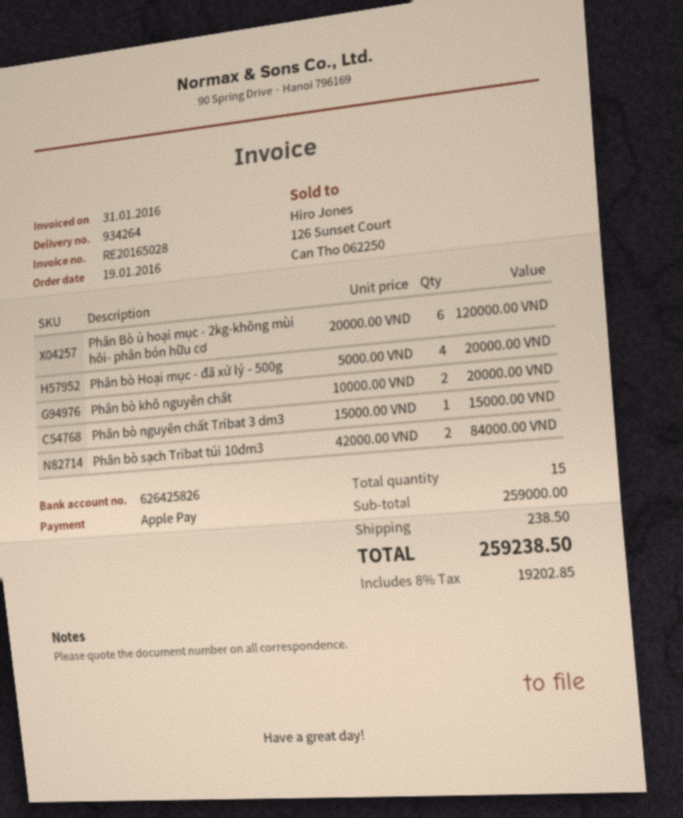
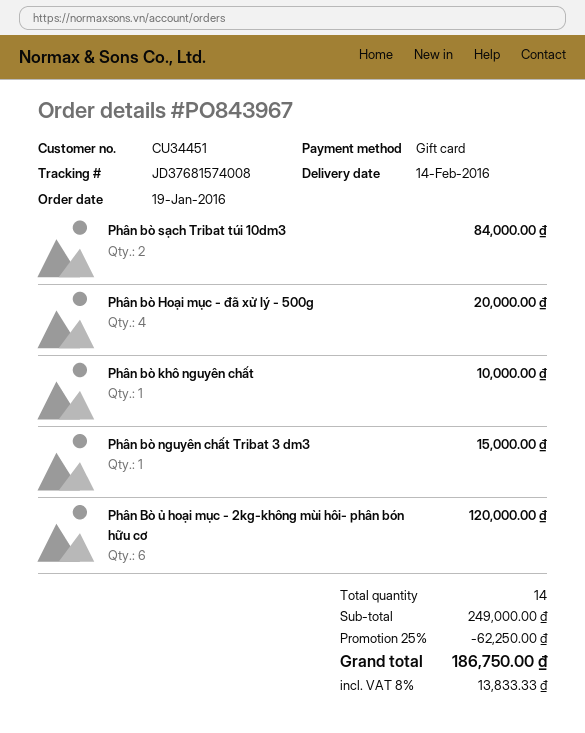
payment method: Apple Pay -> gift card
Phân bò khô nguyên chất: 2 for 20000.00 -> 1 for 10000.00
total quantity: 15 -> 14
subtotal: 259000.00 -> 249000.00
discount: none -> 25% = 62250.00
shipping: 238.50 -> none
tax: 8% = 19202.85 -> 8% = 13833.33
total: 259238.50 -> 186750.00

